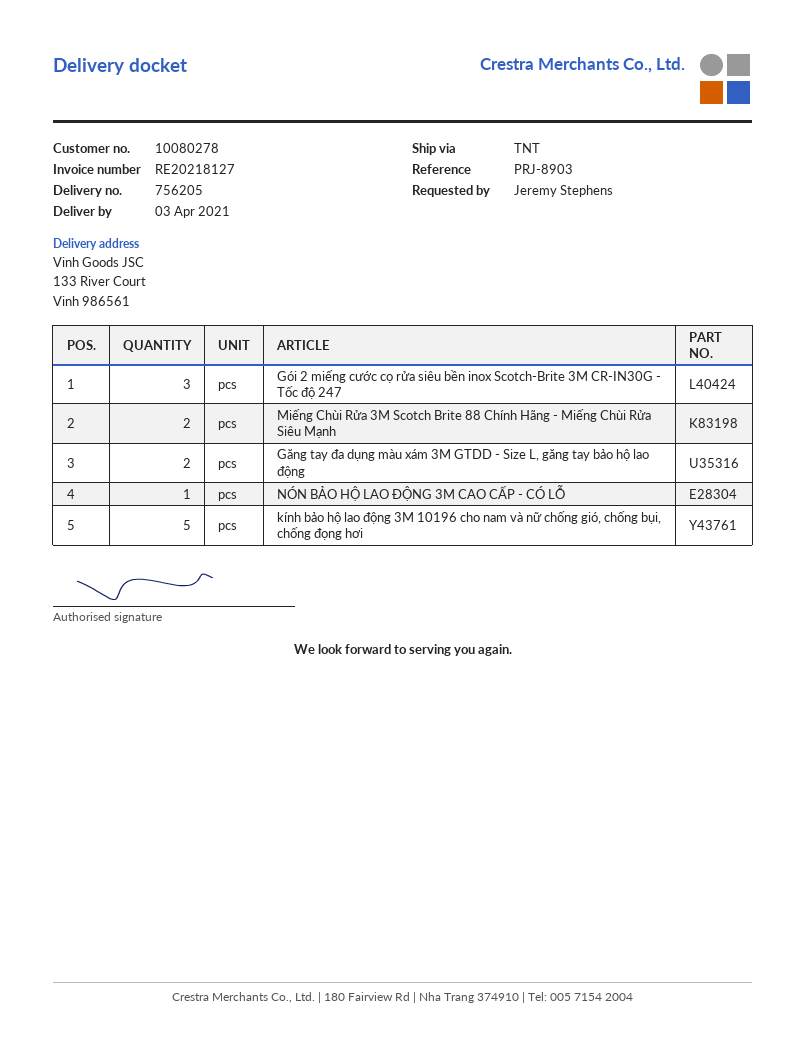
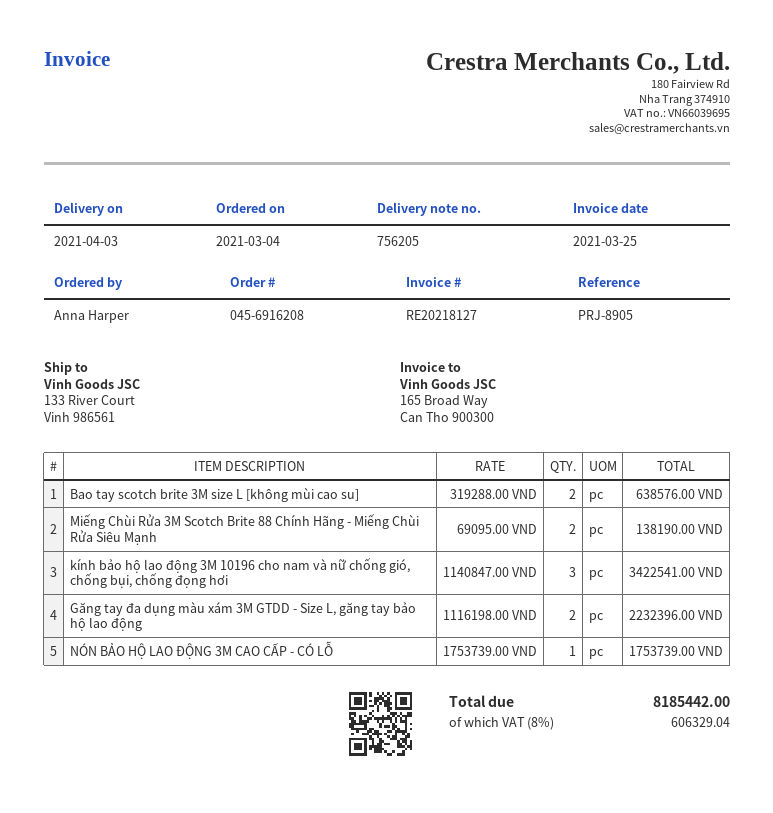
reference: PRJ-8903 -> PRJ-8905
ordered by: Jeremy Stephens -> Anna Harper
Gói 2 miếng cước cọ rửa siêu bền inox Scotch-Brite 3M CR-IN30G - Tốc độ 247: 3 -> none
kính bảo hộ lao động 3M 10196 cho nam và nữ chống gió, chống bụi, chống đọng hơi: 5 -> 3
Bao tay scotch brite 3M size L [không mùi cao su]: none -> 2

